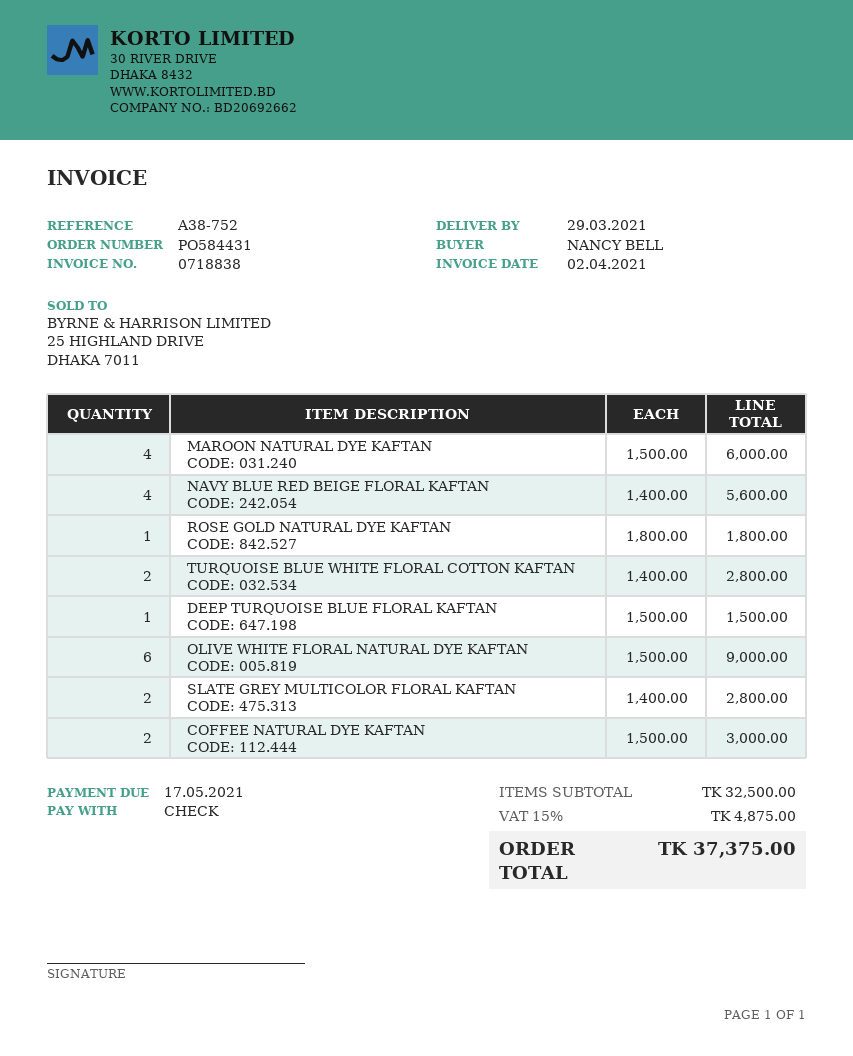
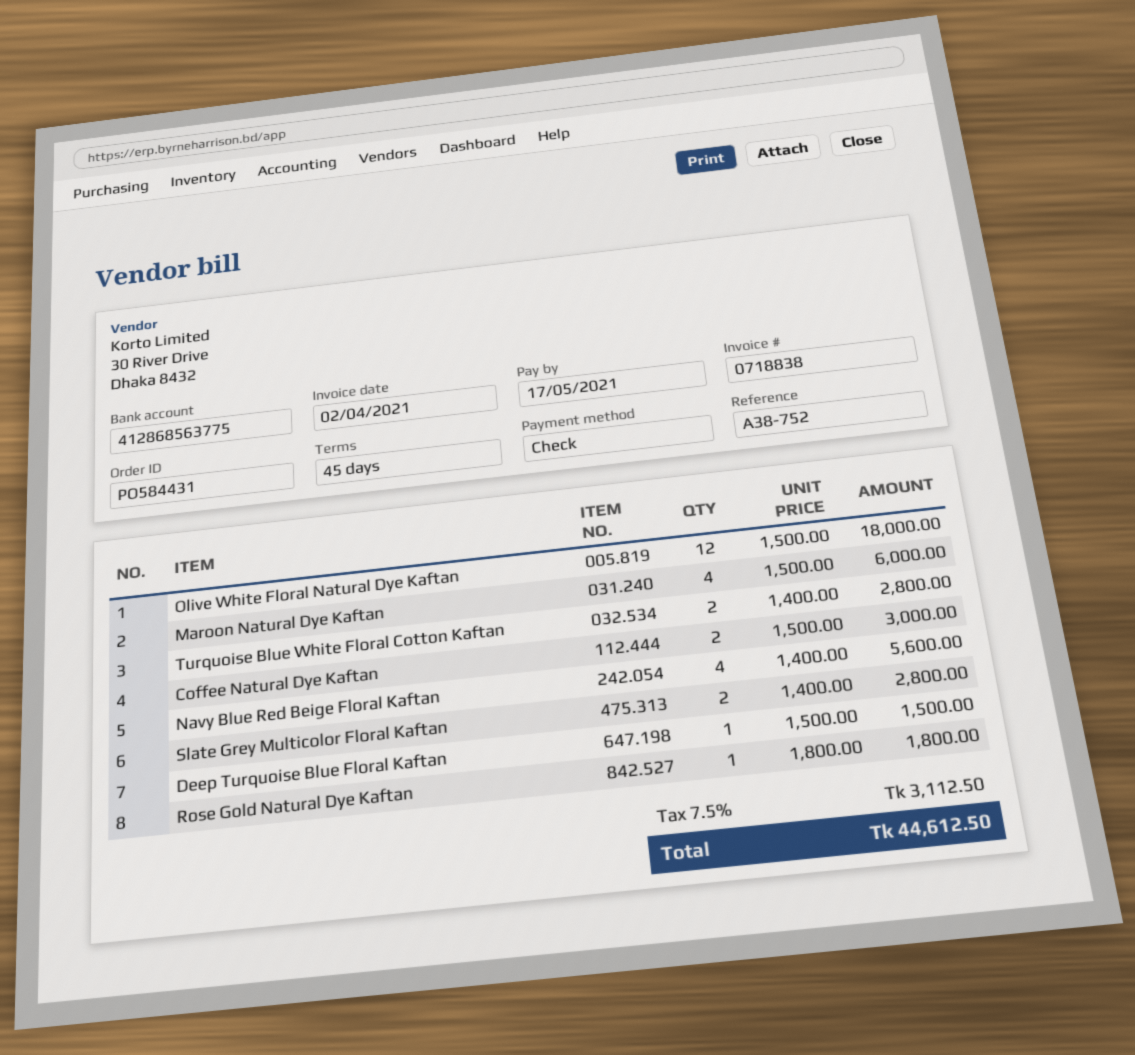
OLIVE WHITE FLORAL NATURAL DYE KAFTAN: 6 x 1500.00 = 9000.00 -> 12 x 1500.00 = 18000.00
tax: 15% = 4875.00 -> 7.5% = 3112.50
total: 37375.00 -> 44612.50

